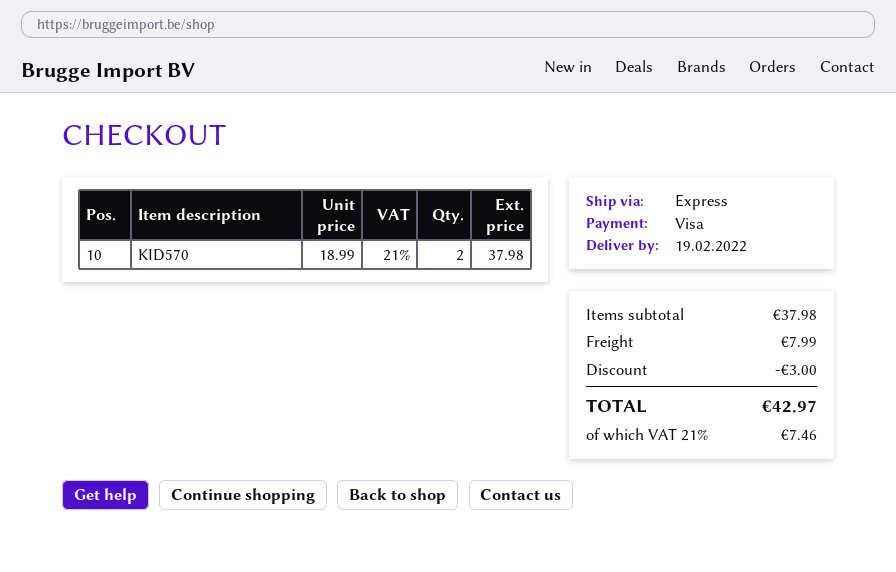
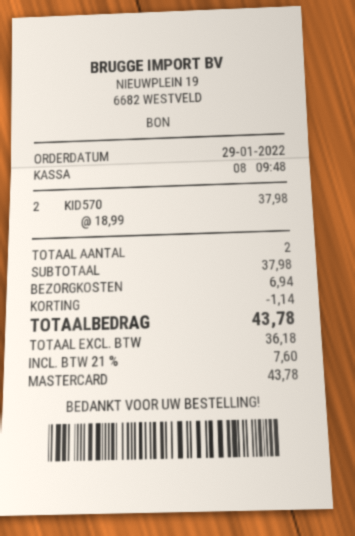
payment method: Visa -> Mastercard
discount: 3.00 -> 1.14
shipping: 7.99 -> 6.94
tax: 21% = 7.46 -> 21% = 7.60
total: 42.97 -> 43.78

